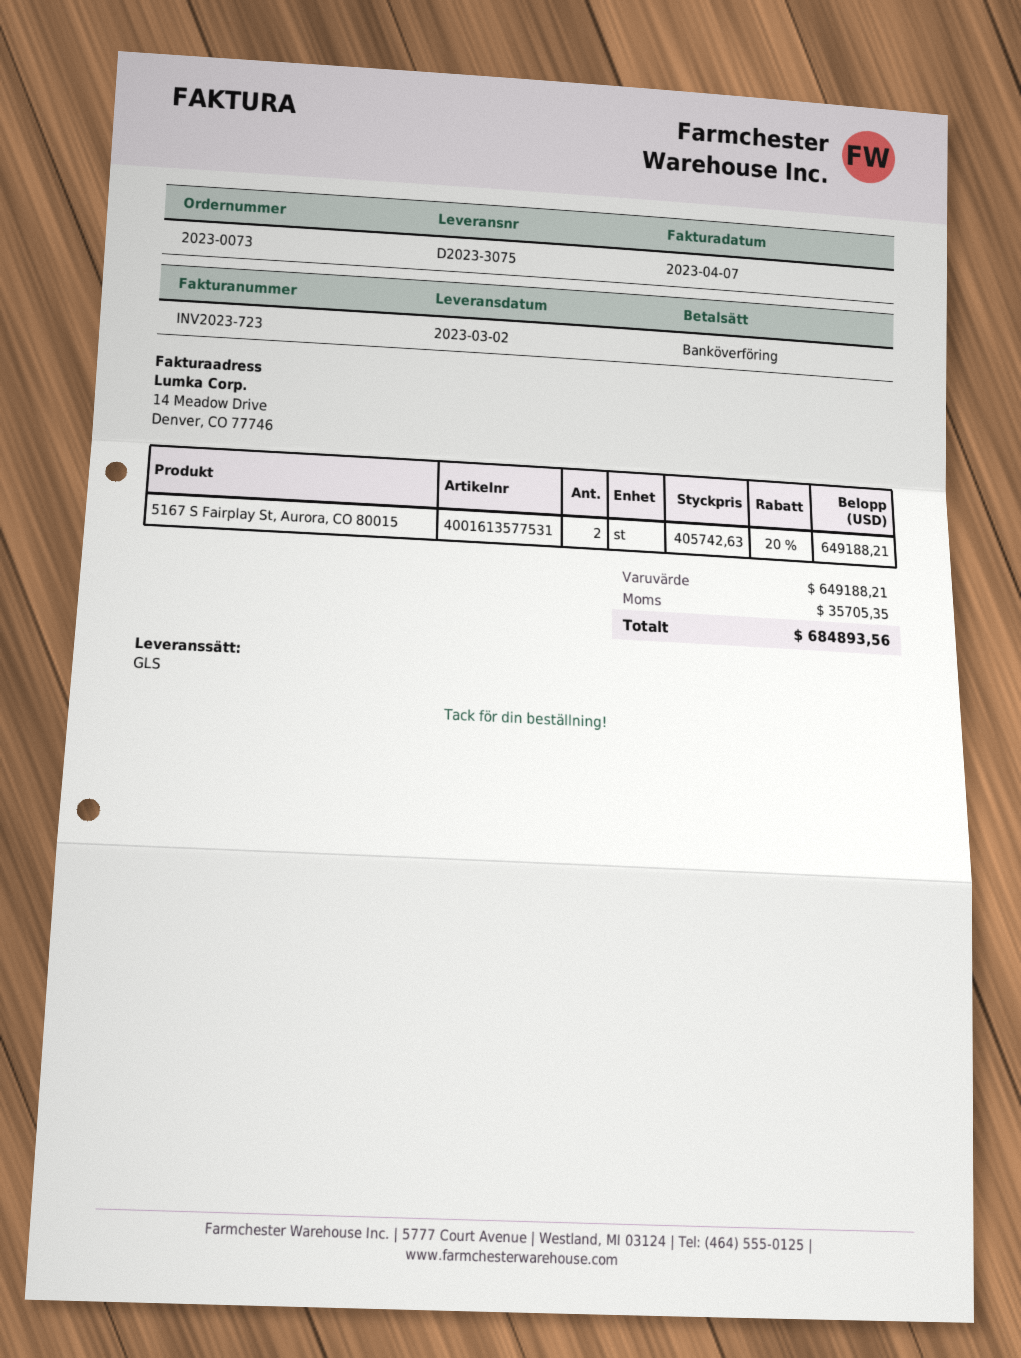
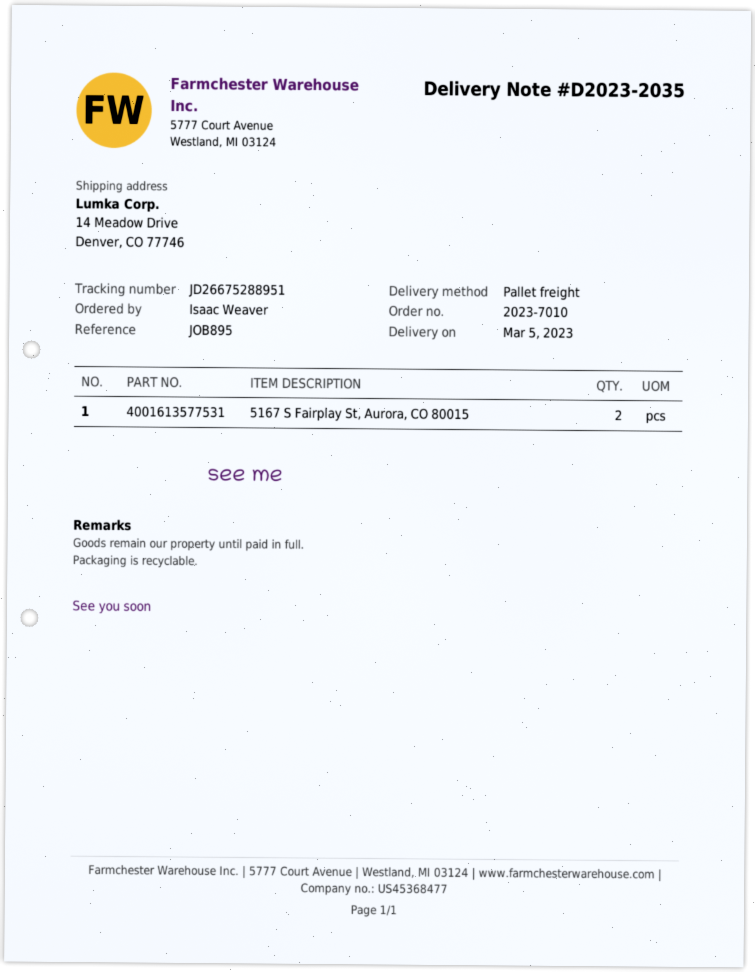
order number: 2023-0073 -> 2023-7010
delivery note number: D2023-3075 -> D2023-2035
delivery date: 2023-03-02 -> 2023-03-05
shipping method: GLS -> pallet freight

